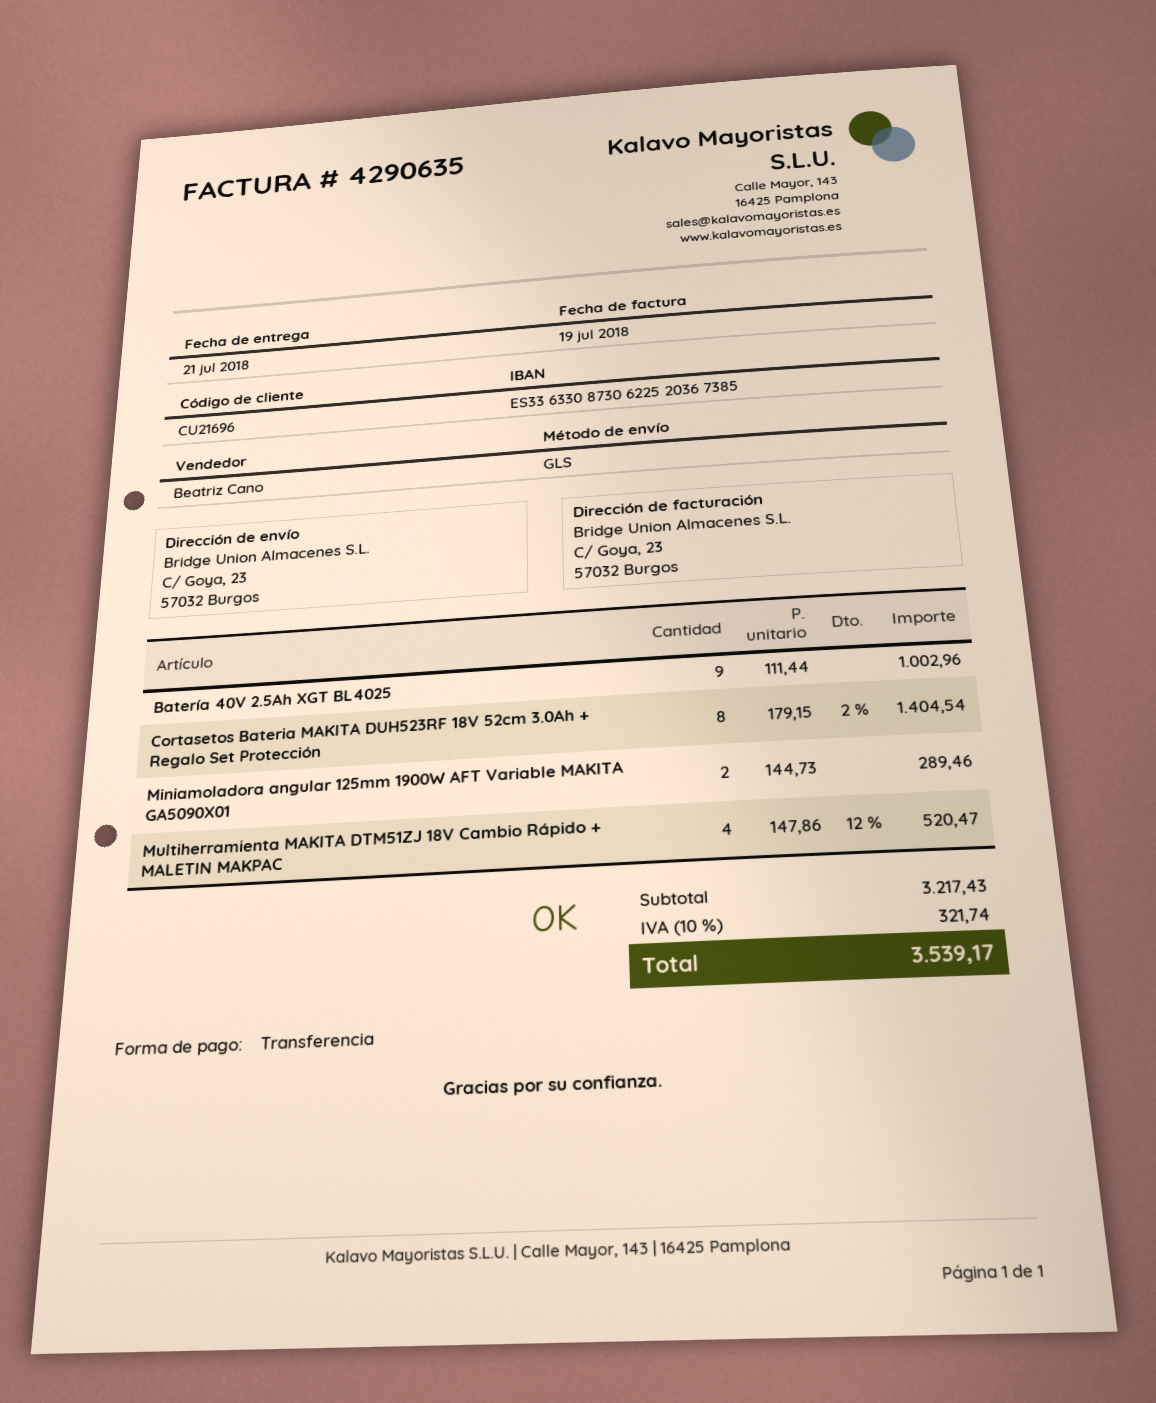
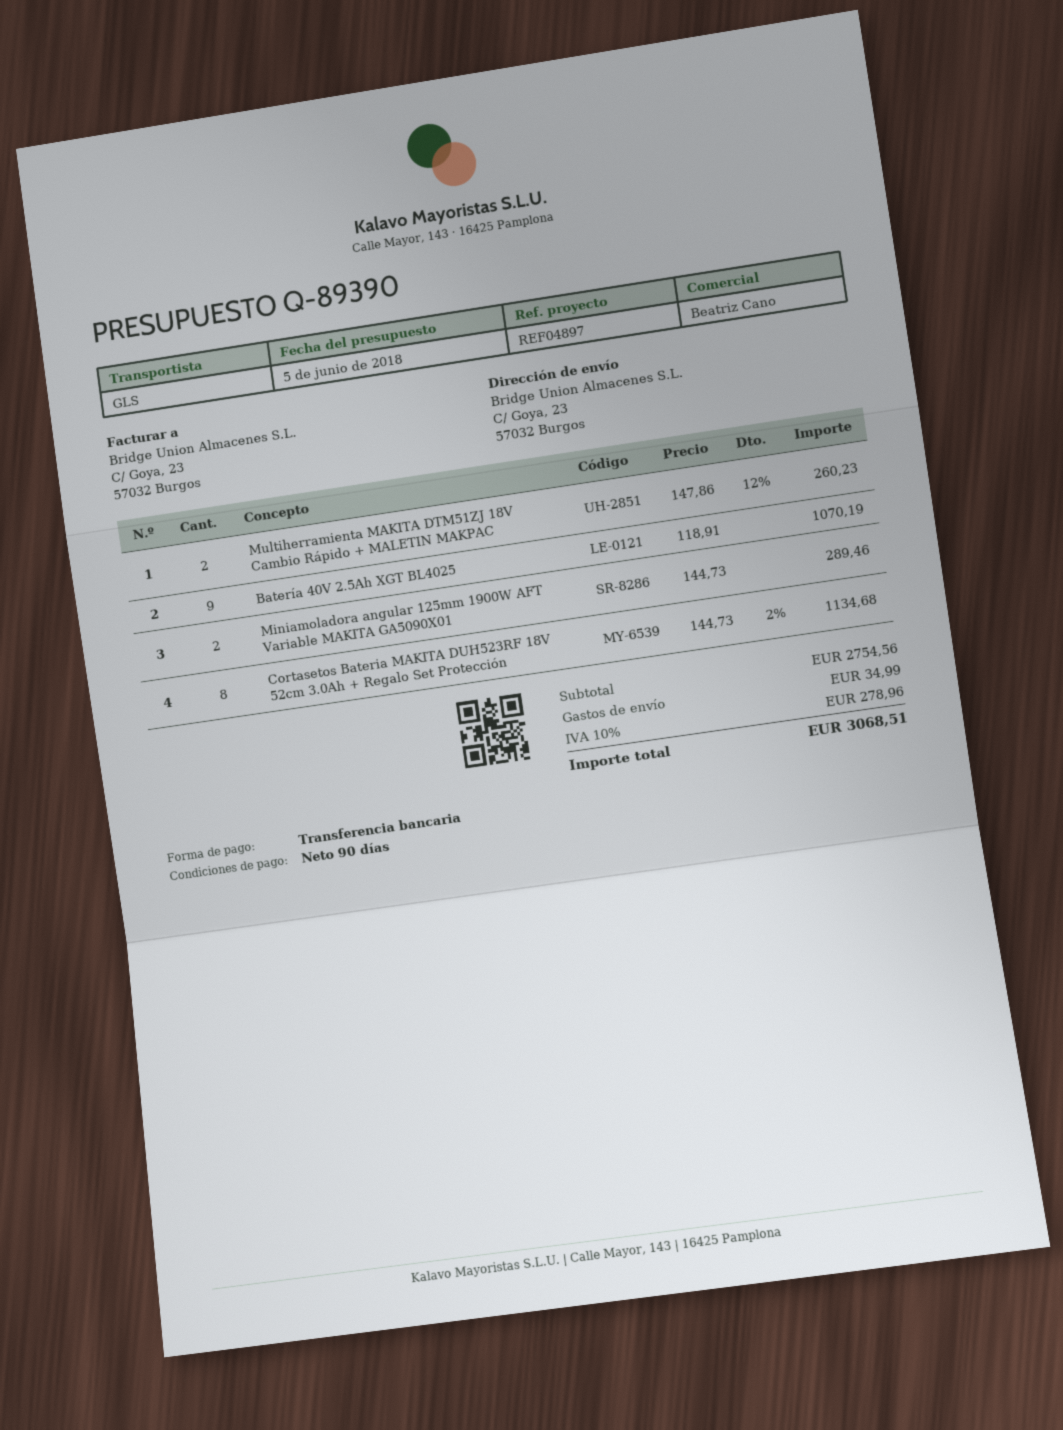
Batería 40V 2.5Ah XGT BL4025: 9 x 111.44 = 1002.96 -> 9 x 118.91 = 1070.19
Cortasetos Bateria MAKITA DUH523RF 18V 52cm 3.0Ah + Regalo Set Protección: 8 x 179.15 - 2% = 1404.54 -> 8 x 144.73 - 2% = 1134.68
Multiherramienta MAKITA DTM51ZJ 18V Cambio Rápido + MALETIN MAKPAC: 4 x 147.86 - 12% = 520.47 -> 2 x 147.86 - 12% = 260.23
subtotal: 3217.43 -> 2754.56
shipping: none -> 34.99
tax: 10% = 321.74 -> 10% = 278.96
total: 3539.17 -> 3068.51

